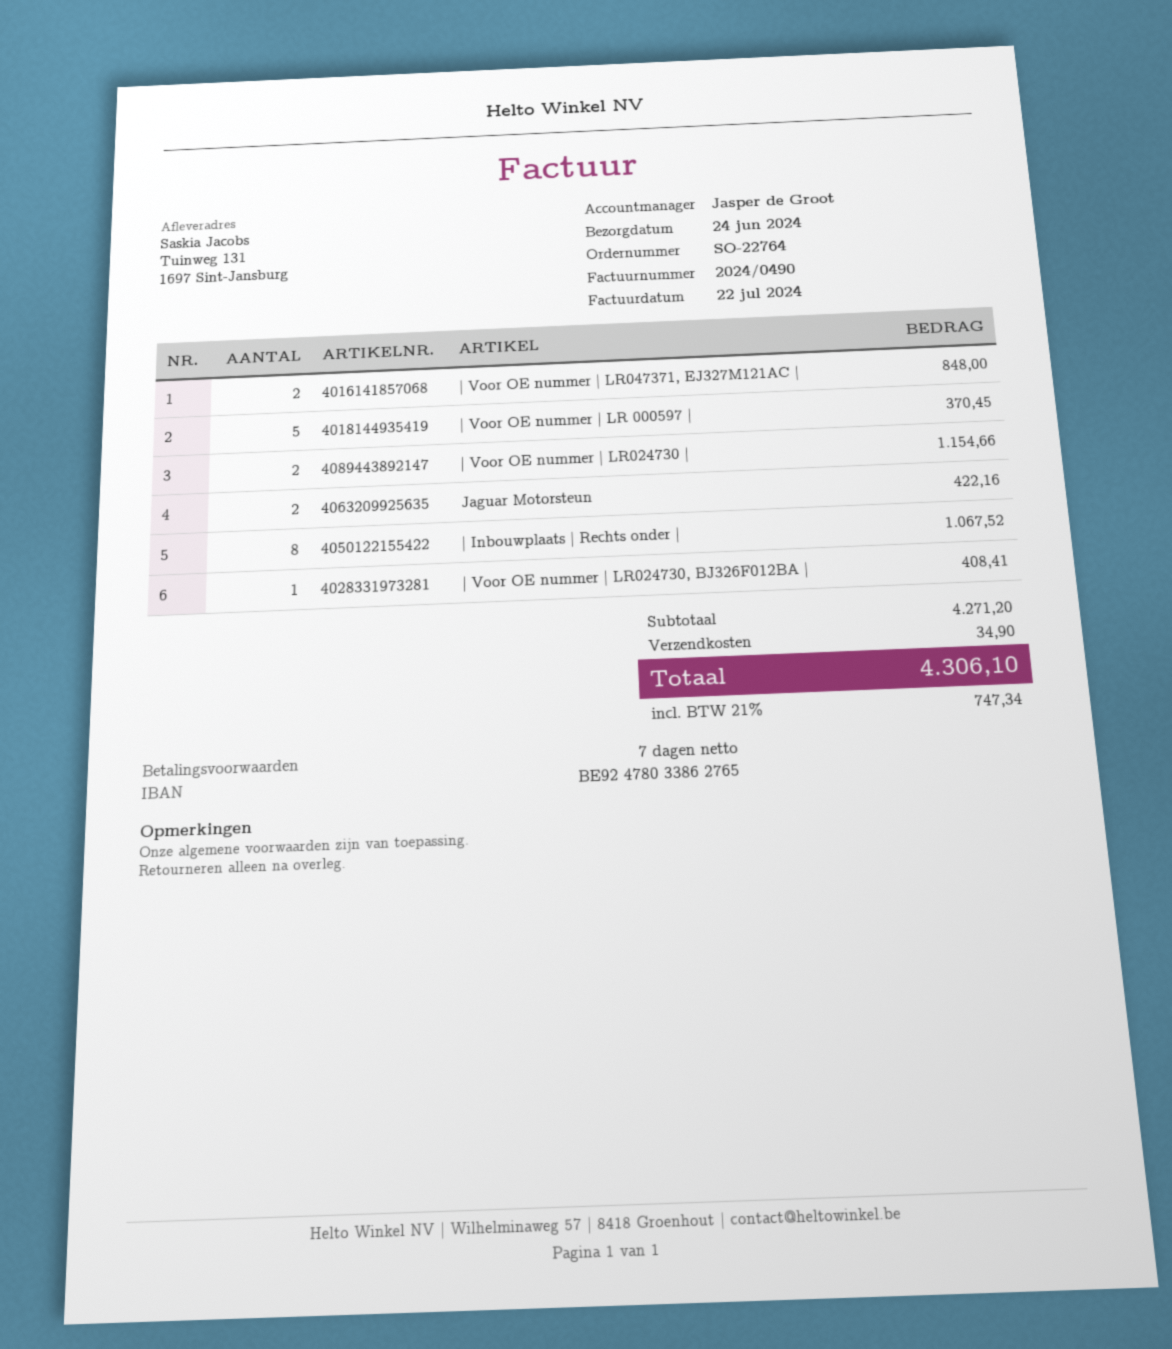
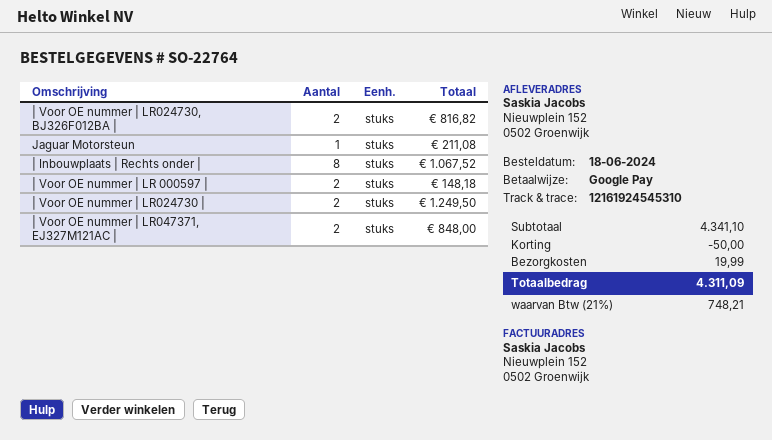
ship to: Tuinweg 131, 1697 Sint-Jansburg -> Nieuwplein 152, 0502 Groenwijk
| Voor OE nummer | LR 000597 |: 5 for 370.45 -> 2 for 148.18
| Voor OE nummer | LR024730 |: 2 for 1154.66 -> 2 for 1249.50
Jaguar Motorsteun: 2 for 422.16 -> 1 for 211.08
| Voor OE nummer | LR024730, BJ326F012BA |: 1 for 408.41 -> 2 for 816.82
subtotal: 4271.20 -> 4341.10
discount: none -> 50.00
shipping: 34.90 -> 19.99
tax: 21% = 747.34 -> 21% = 748.21
total: 4306.10 -> 4311.09

